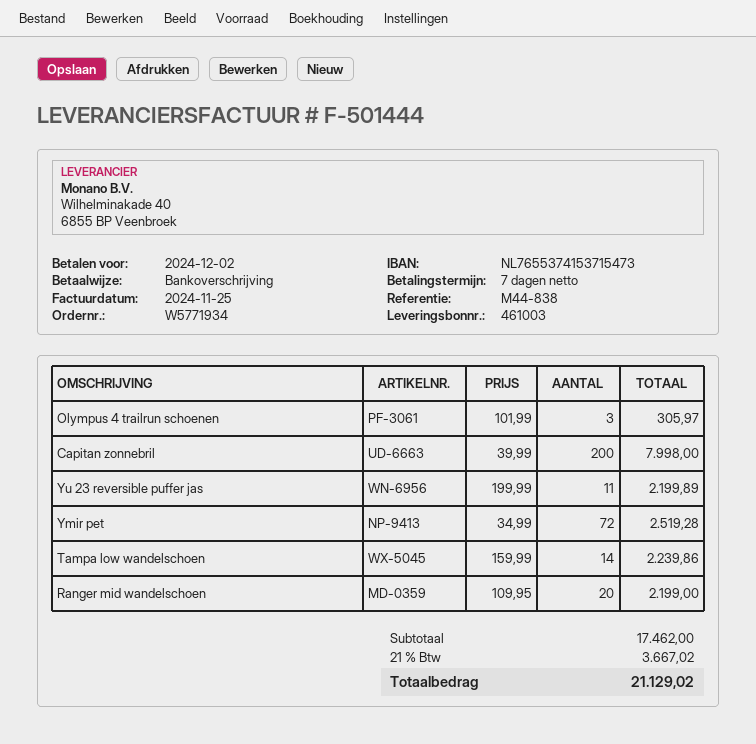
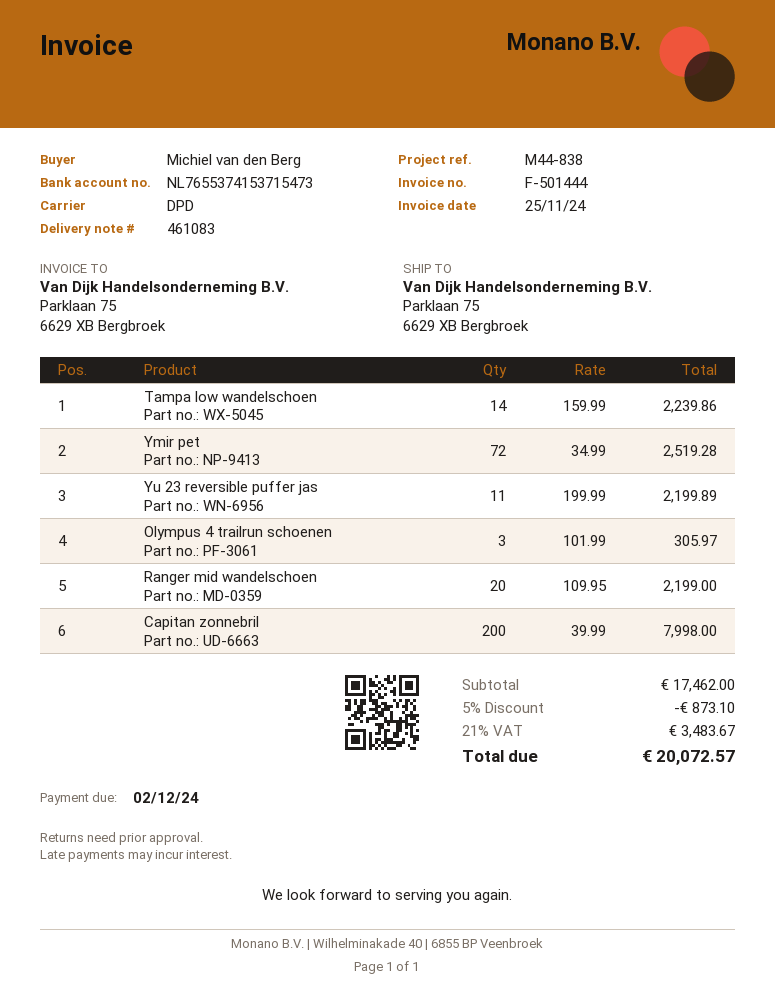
delivery note number: 461003 -> 461083
discount: none -> 5% = 873.10
tax: 21% = 3667.02 -> 21% = 3483.67
total: 21129.02 -> 20072.57

